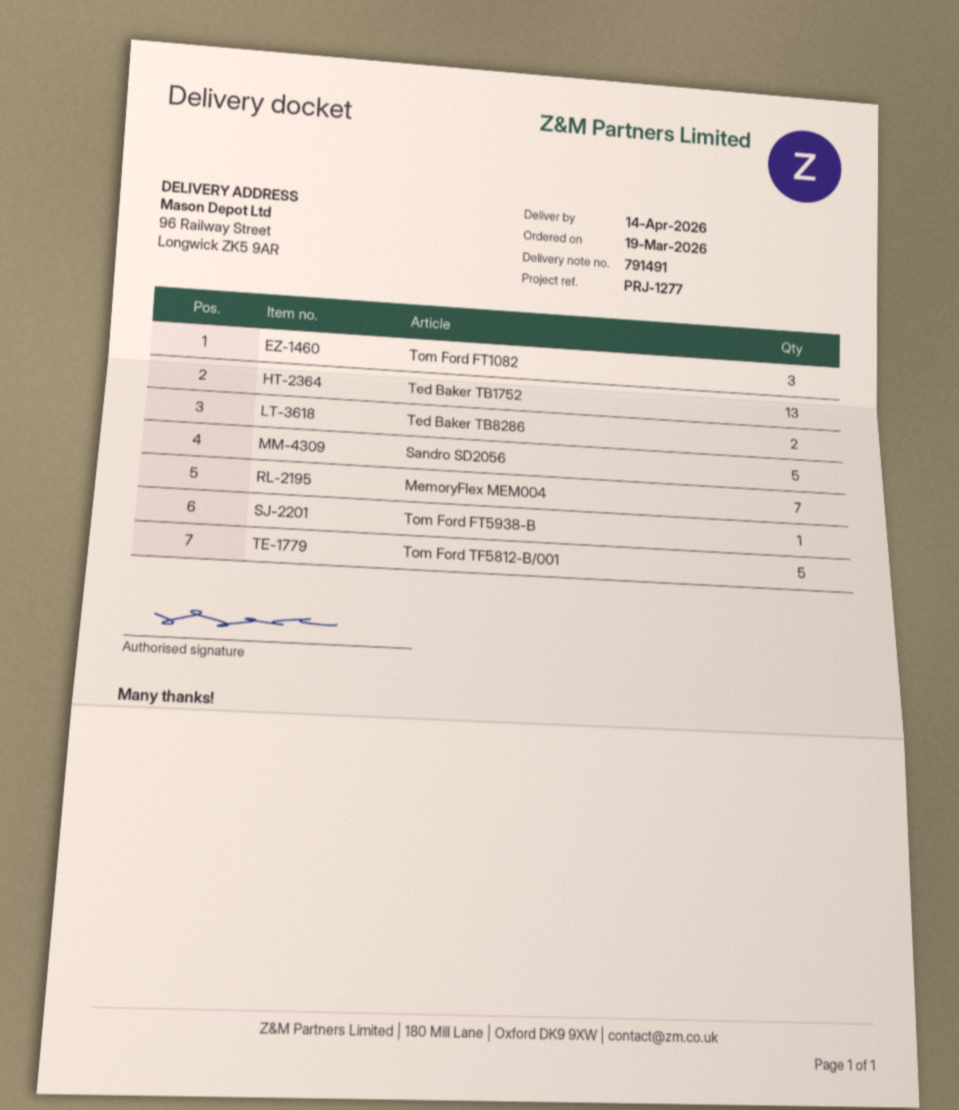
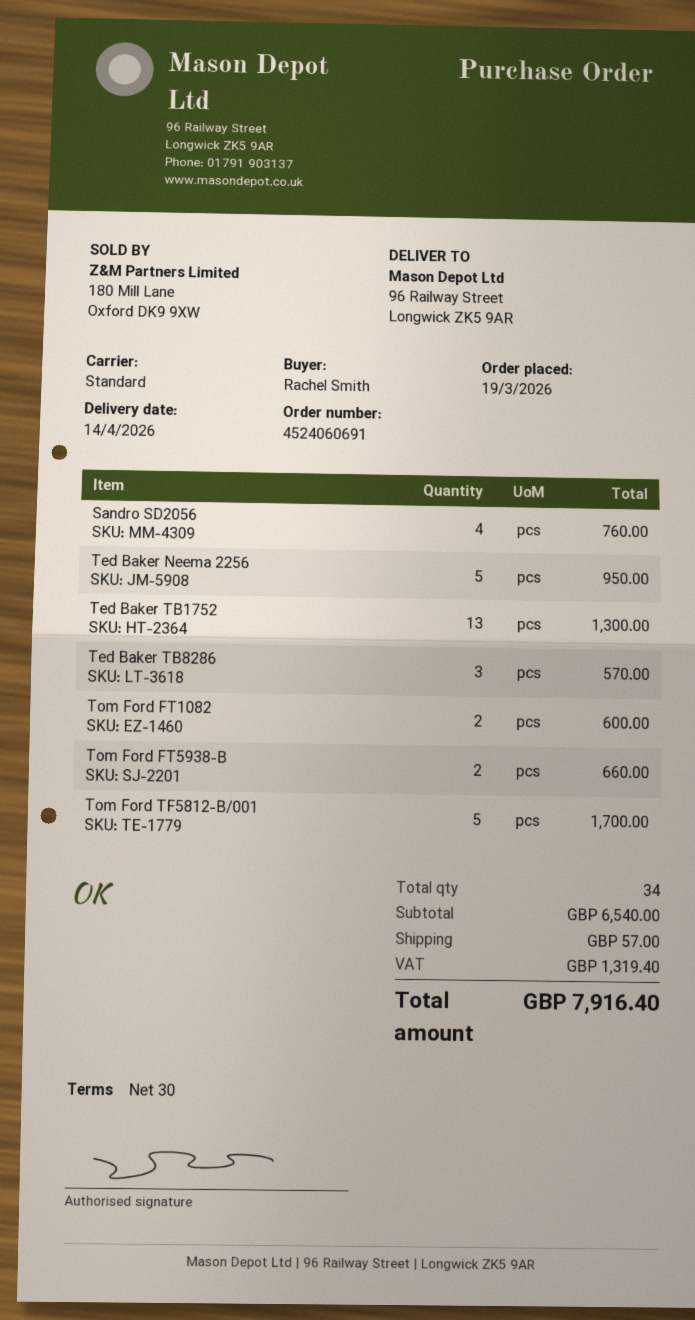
Tom Ford FT1082: 3 -> 2
Ted Baker TB8286: 2 -> 3
Sandro SD2056: 5 -> 4
MemoryFlex MEM004: 7 -> none
Tom Ford FT5938-B: 1 -> 2
Ted Baker Neema 2256: none -> 5

